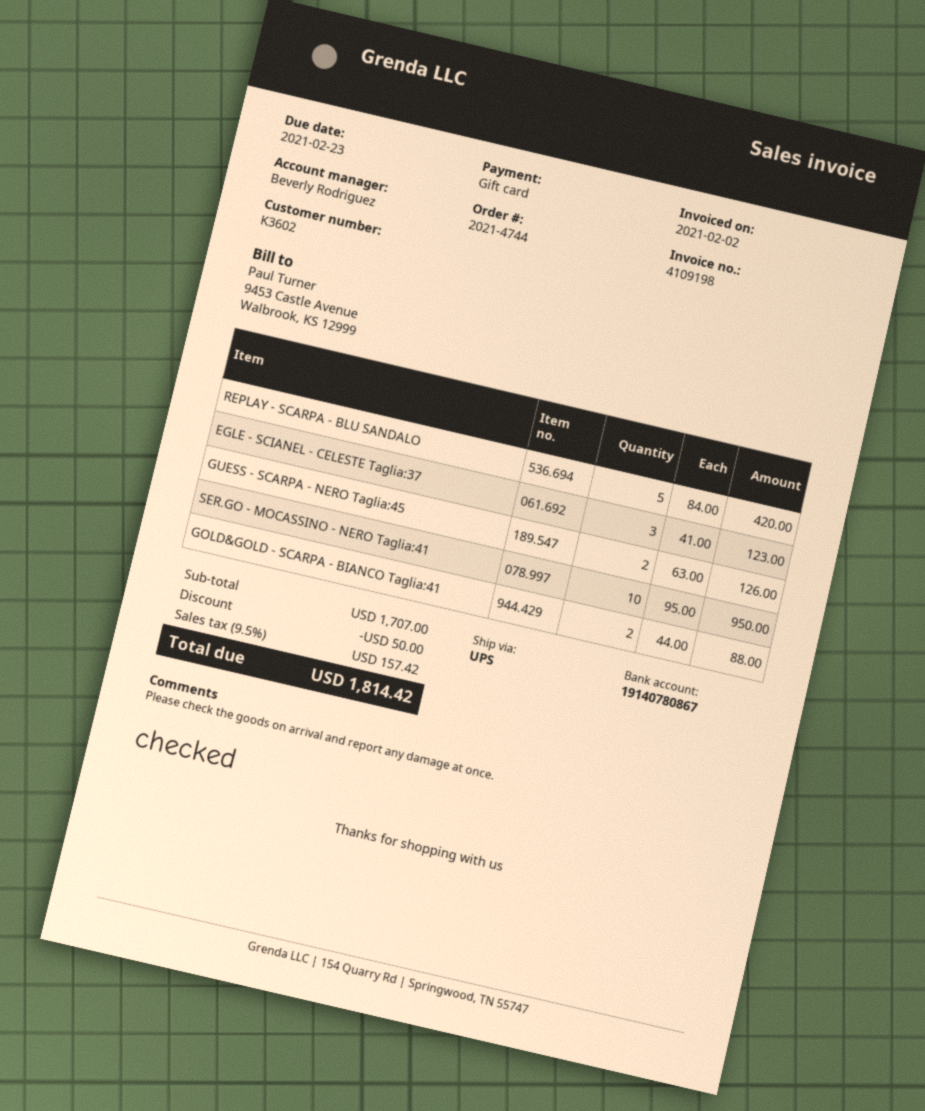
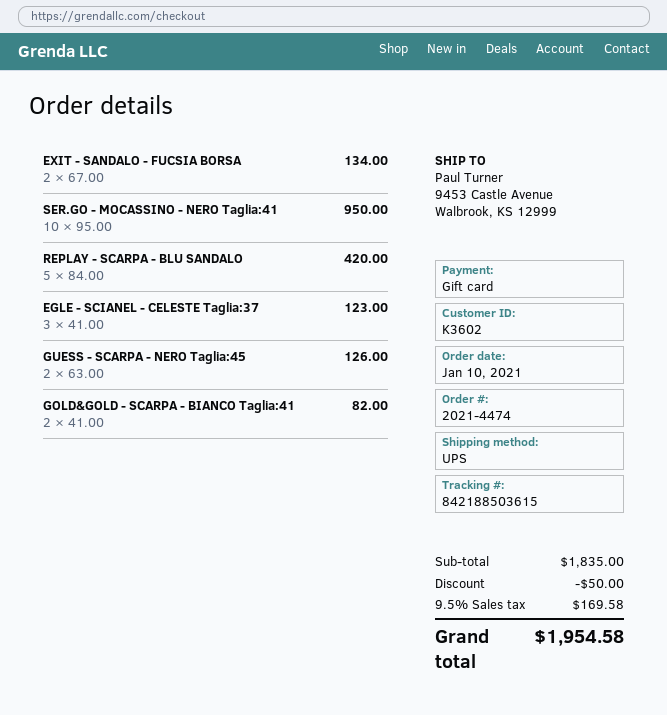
order number: 2021-4744 -> 2021-4474
GOLD&GOLD - SCARPA - BIANCO Taglia:41: 2 x 44.00 = 88.00 -> 2 x 41.00 = 82.00
EXIT - SANDALO - FUCSIA BORSA: none -> 2 x 67.00 = 134.00
subtotal: 1707.00 -> 1835.00
tax: 9.5% = 157.42 -> 9.5% = 169.58
total: 1814.42 -> 1954.58

